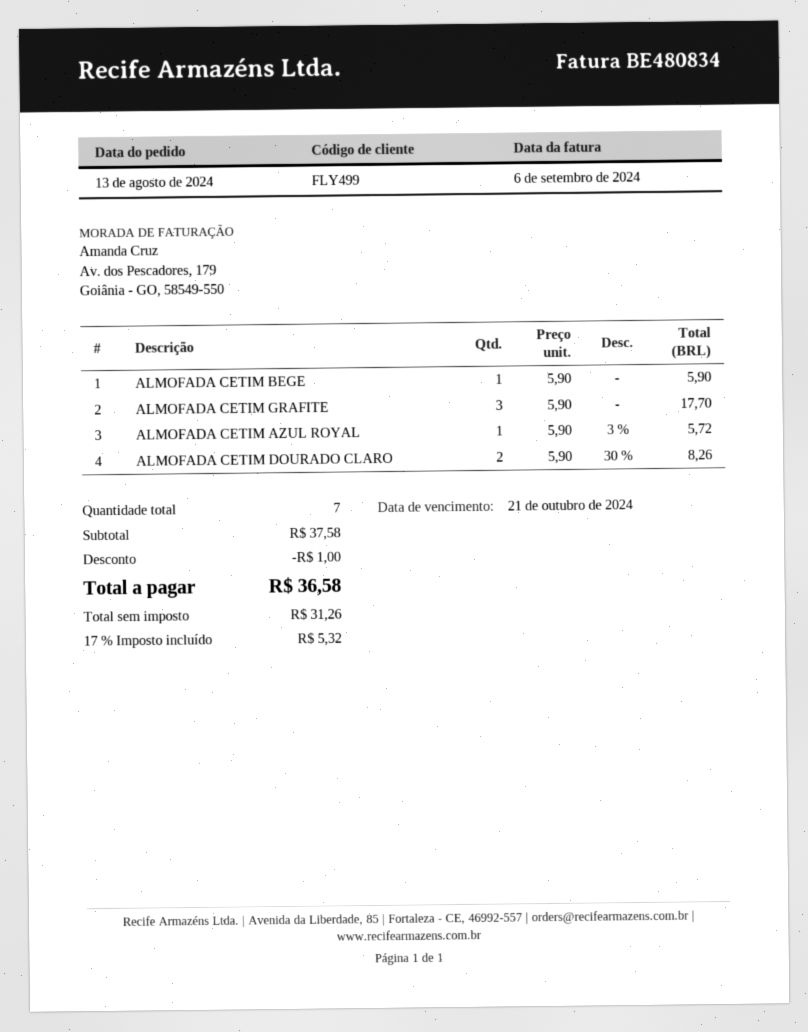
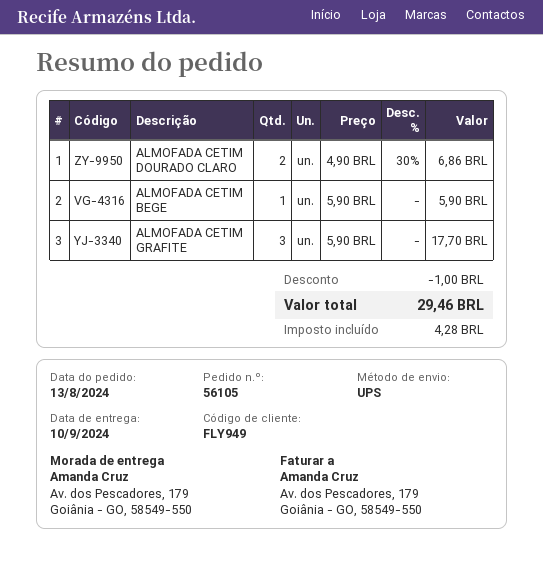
customer number: FLY499 -> FLY949
ALMOFADA CETIM AZUL ROYAL: 1 x 5.90 - 3% = 5.72 -> none
ALMOFADA CETIM DOURADO CLARO: 2 x 5.90 - 30% = 8.26 -> 2 x 4.90 - 30% = 6.86
tax: 5.32 -> 4.28
total: 36.58 -> 29.46

